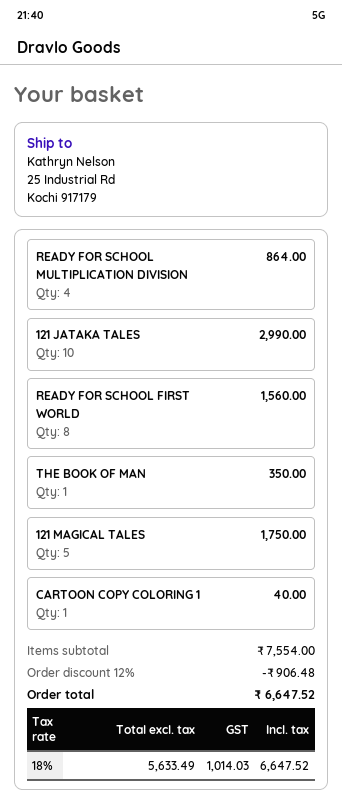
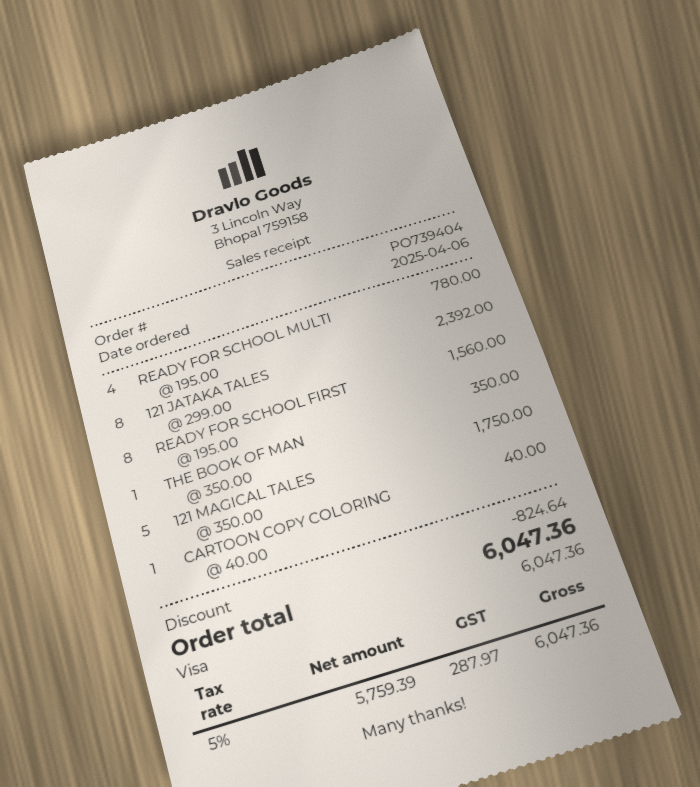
READY FOR SCHOOL MULTIPLICATION DIVISION: 4 for 864.00 -> 4 for 780.00
121 JATAKA TALES: 10 for 2990.00 -> 8 for 2392.00
discount: 906.48 -> 824.64
net: 5633.49 -> 5759.39
tax: 18% = 1014.03 -> 5% = 287.97
total: 6647.52 -> 6047.36

